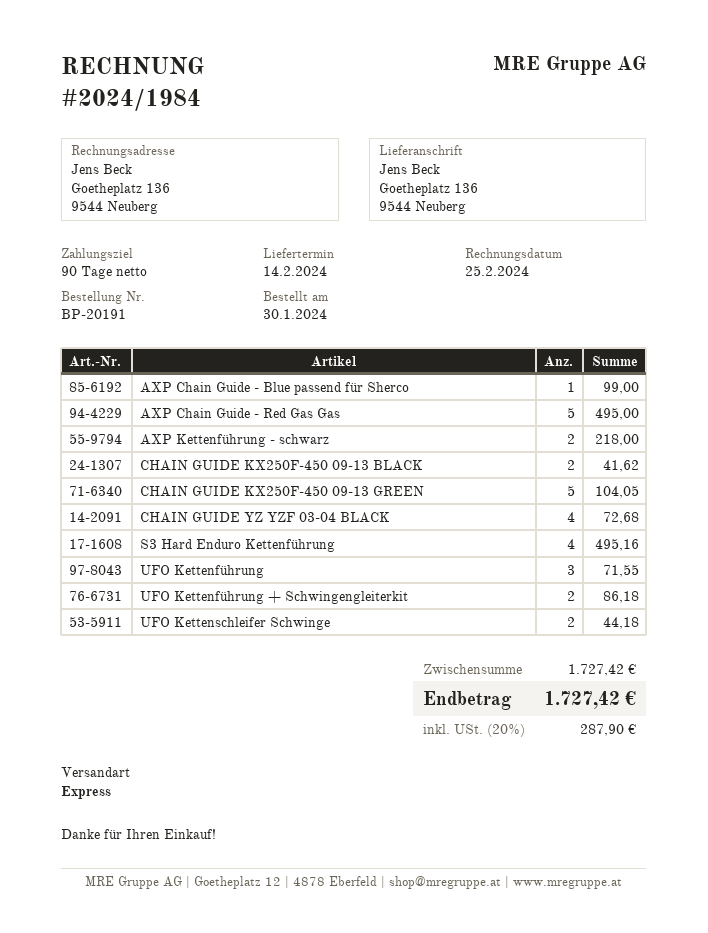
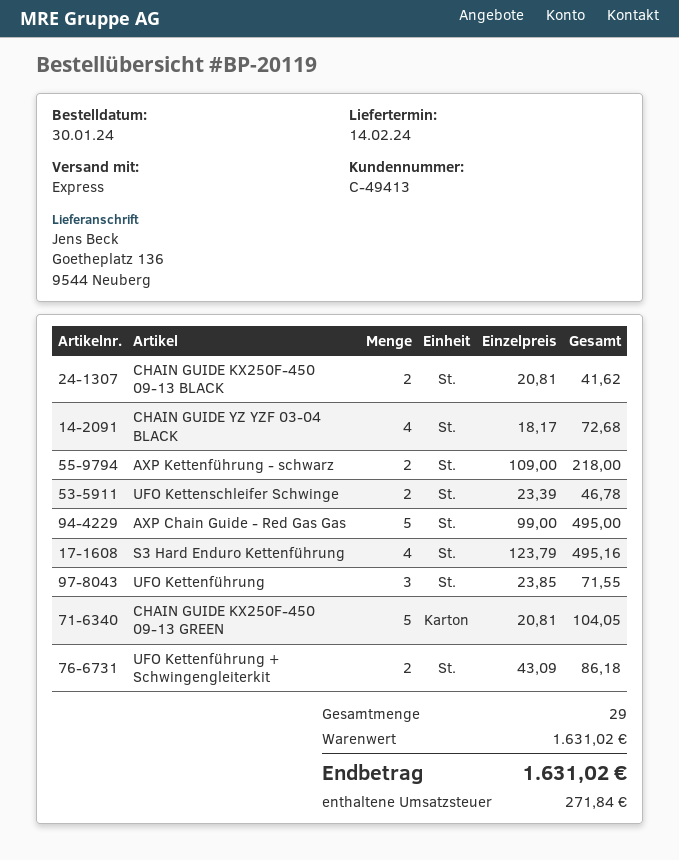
order number: BP-20191 -> BP-20119
AXP Chain Guide - Blue passend für Sherco: 1 for 99.00 -> none
UFO Kettenschleifer Schwinge: 2 for 44.18 -> 2 for 46.78
subtotal: 1727.42 -> 1631.02
tax: 287.90 -> 271.84
total: 1727.42 -> 1631.02

